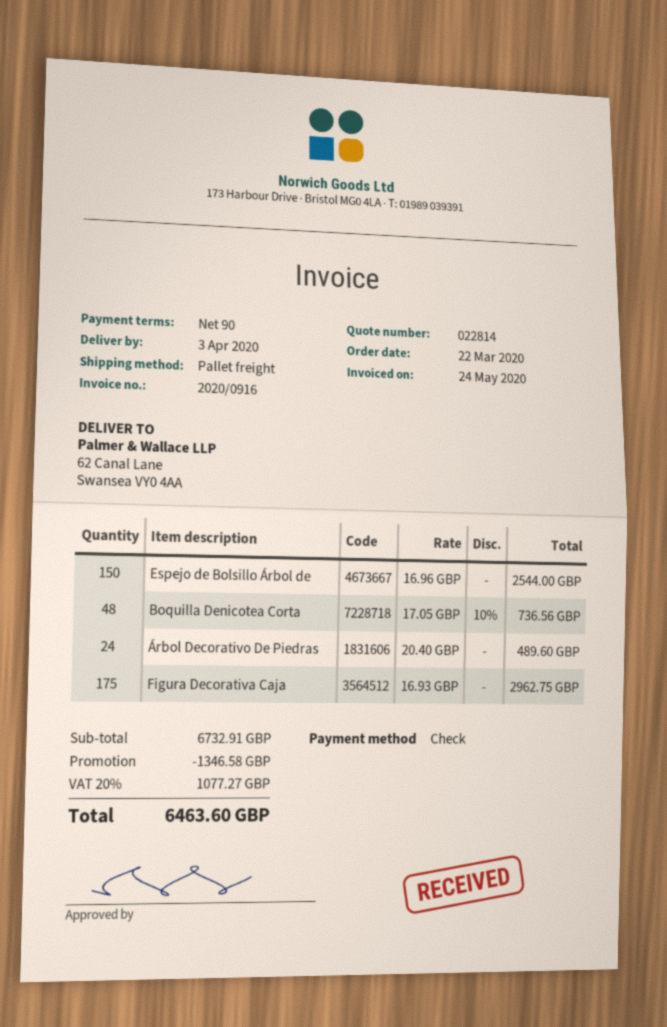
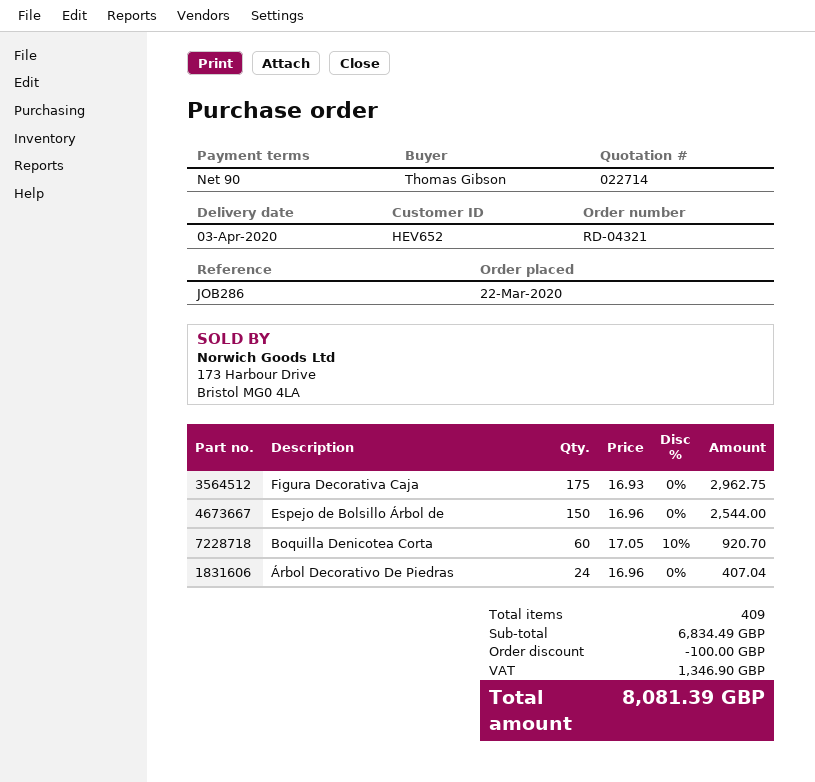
quote number: 022814 -> 022714
Boquilla Denicotea Corta: 48 x 17.05 - 10% = 736.56 -> 60 x 17.05 - 10% = 920.70
Árbol Decorativo De Piedras: 24 x 20.40 = 489.60 -> 24 x 16.96 = 407.04
subtotal: 6732.91 -> 6834.49
discount: 1346.58 -> 100.00
tax: 1077.27 -> 1346.90
total: 6463.60 -> 8081.39

